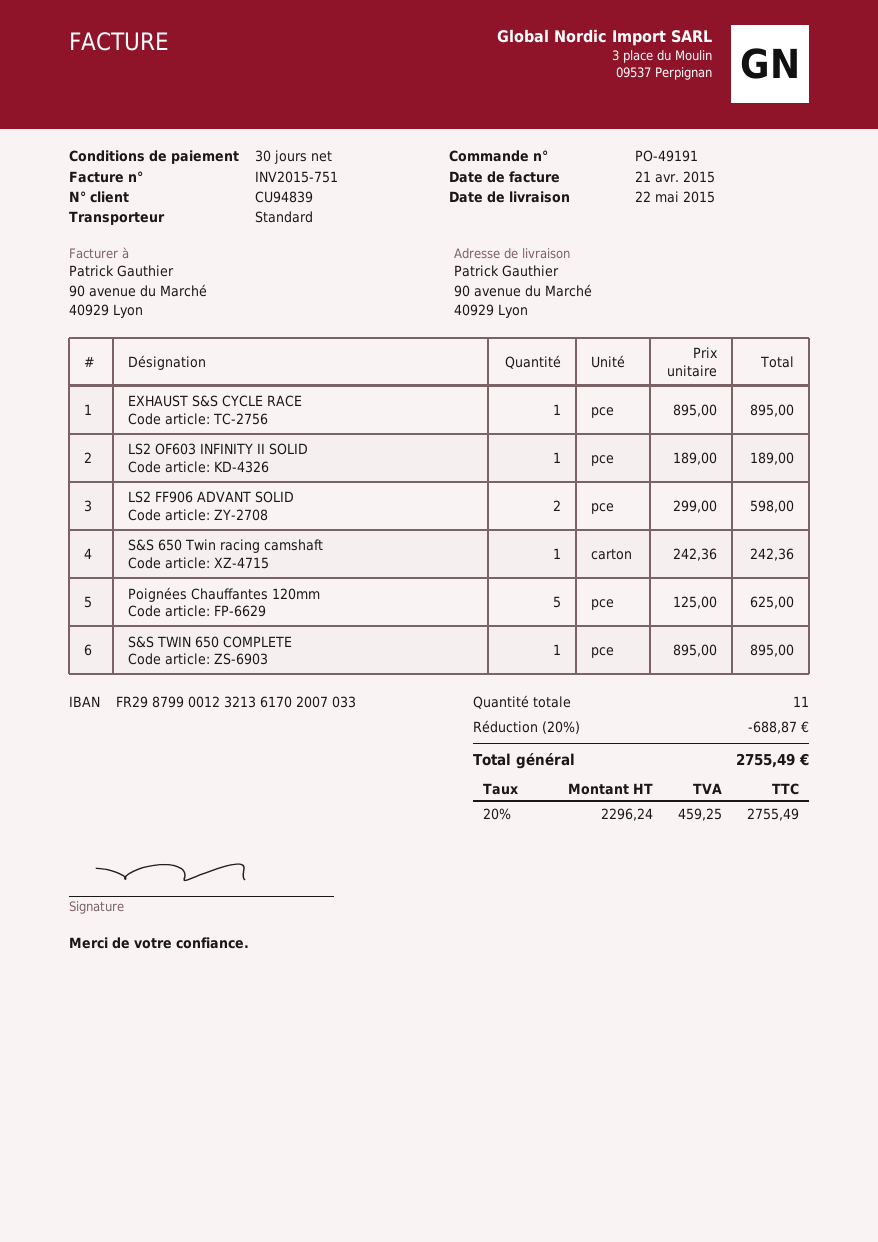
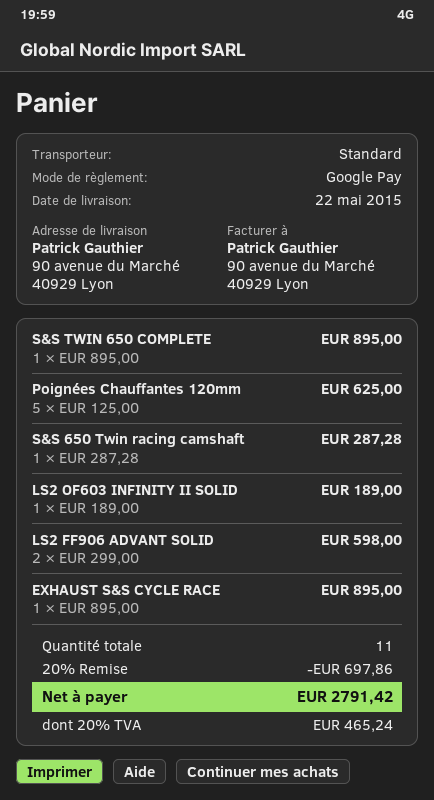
S&S 650 Twin racing camshaft: 1 x 242.36 = 242.36 -> 1 x 287.28 = 287.28
discount: 20% = 688.87 -> 20% = 697.86
tax: 20% = 459.25 -> 20% = 465.24
total: 2755.49 -> 2791.42

